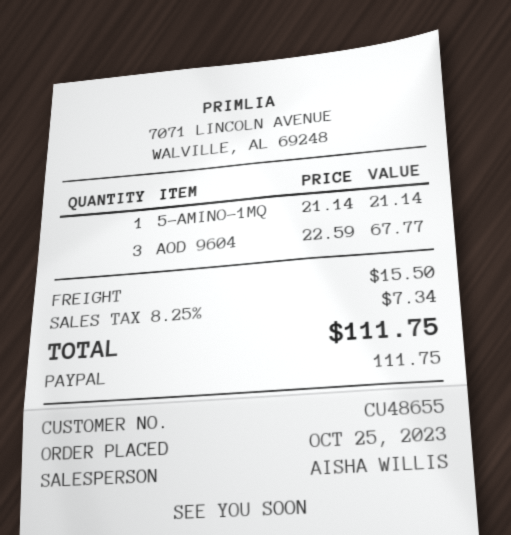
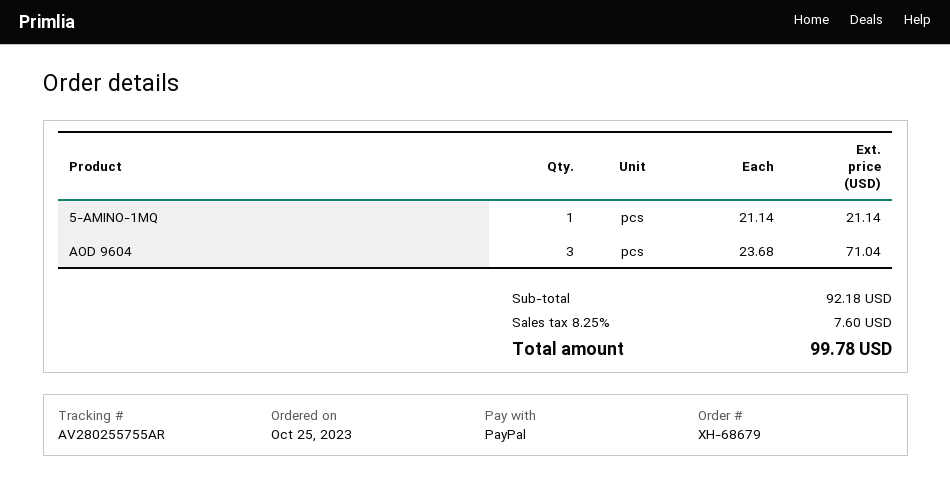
AOD 9604: 3 x 22.59 = 67.77 -> 3 x 23.68 = 71.04
shipping: 15.50 -> none
tax: 8.25% = 7.34 -> 8.25% = 7.60
total: 111.75 -> 99.78

